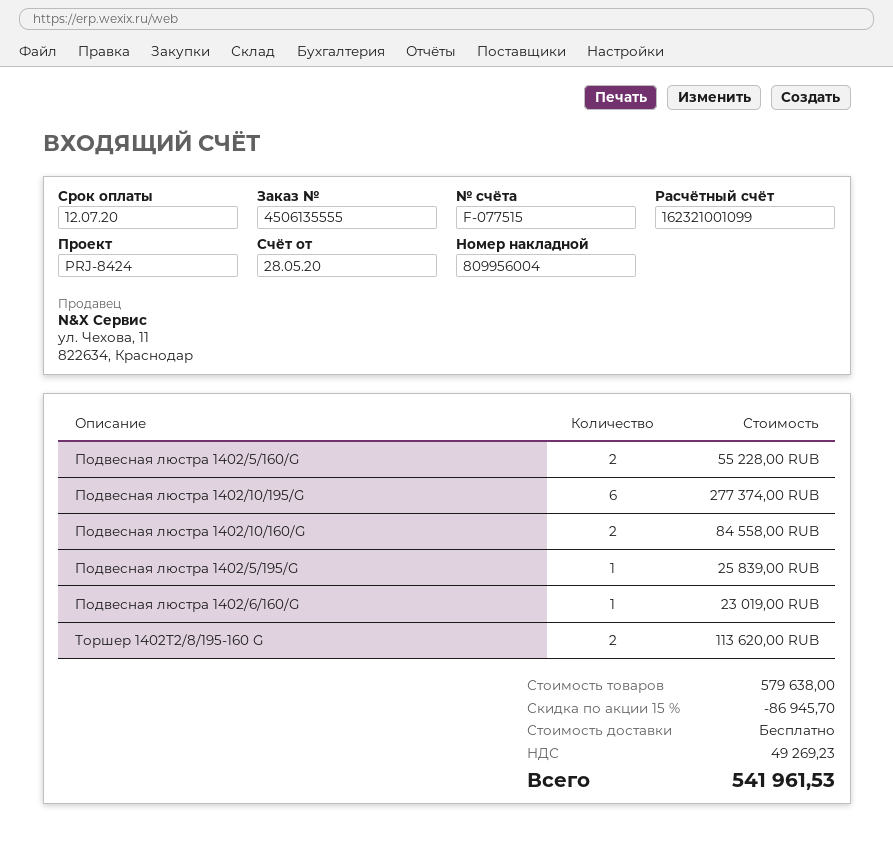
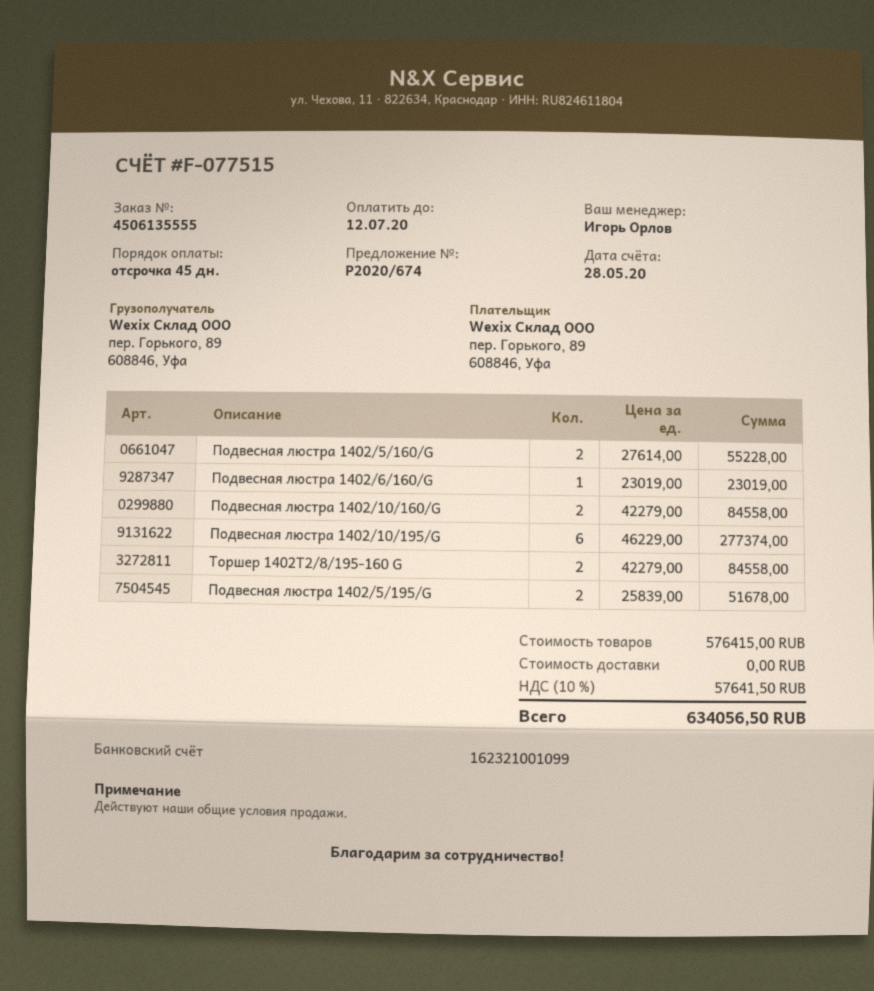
Подвесная люстра 1402/5/195/G: 1 for 25839.00 -> 2 for 51678.00
Торшер 1402T2/8/195-160 G: 2 for 113620.00 -> 2 for 84558.00
subtotal: 579638.00 -> 576415.00
discount: 15% = 86945.70 -> none
tax: 49269.23 -> 57641.50
total: 541961.53 -> 634056.50

